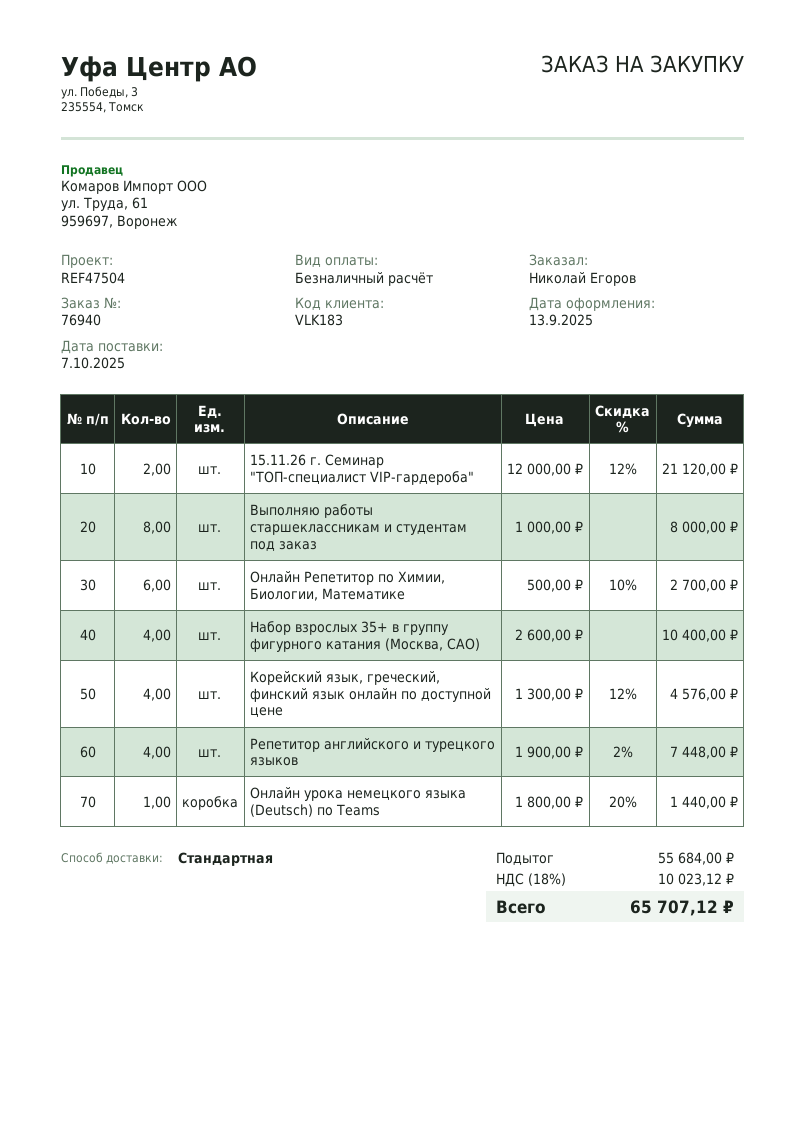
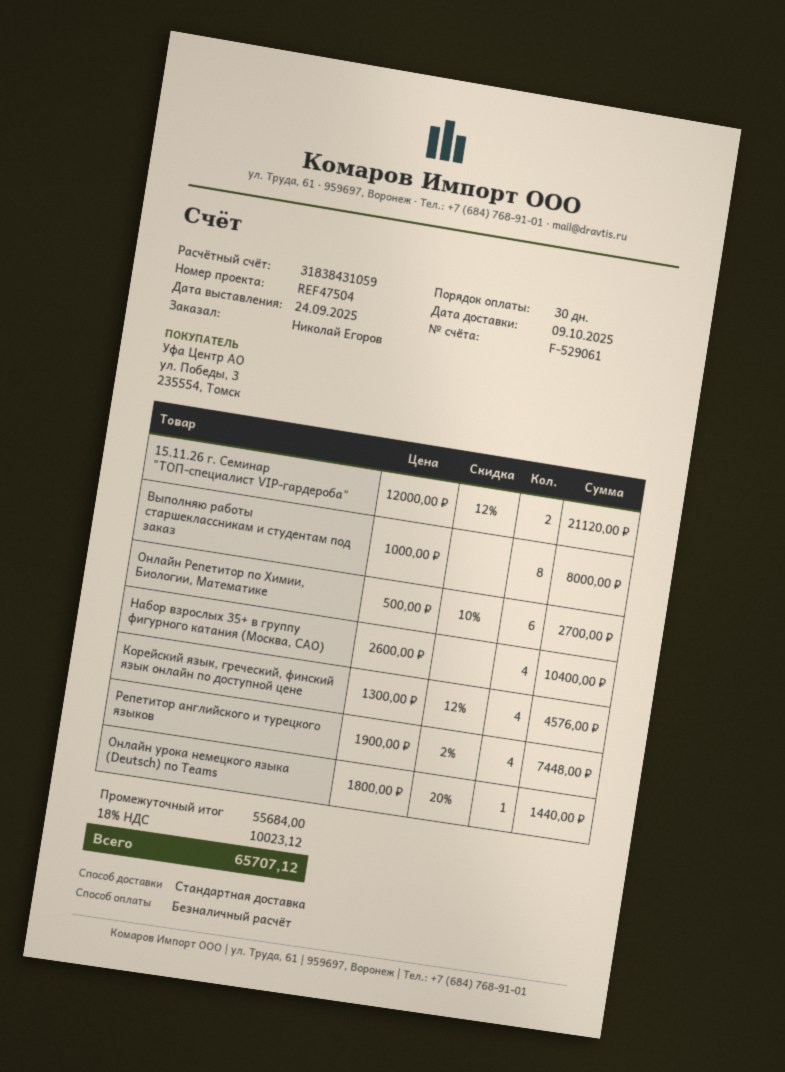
delivery date: 2025-10-07 -> 2025-10-09

